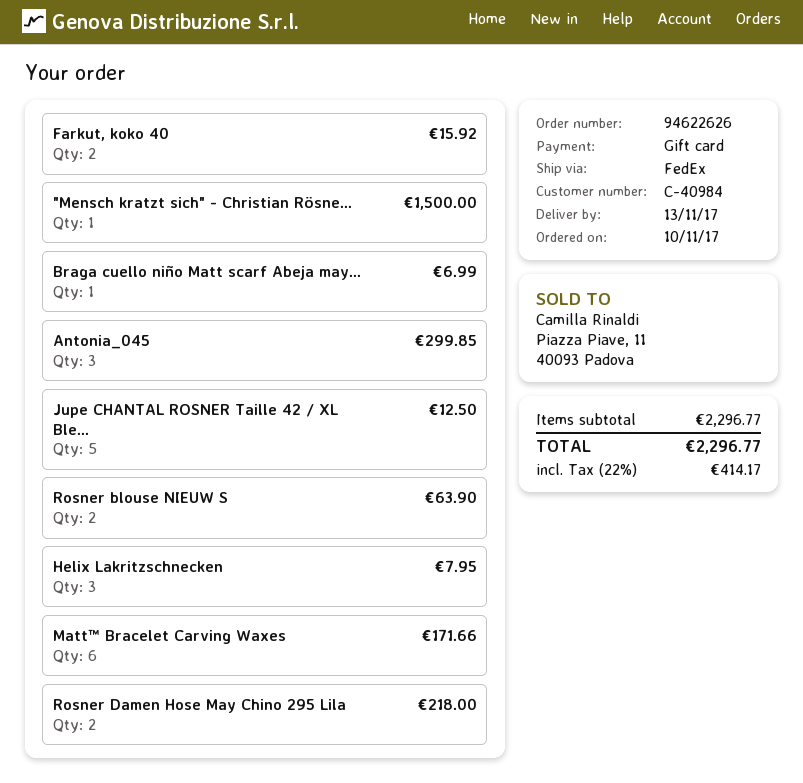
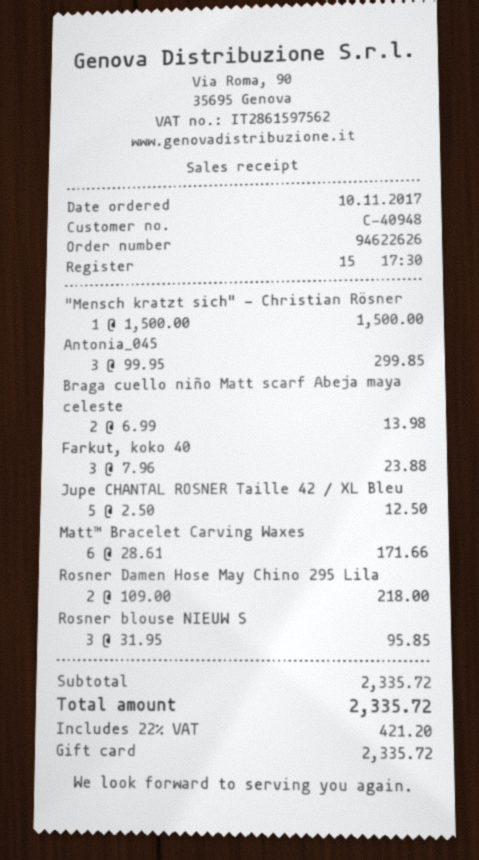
customer number: C-40984 -> C-40948
Farkut, koko 40: 2 for 15.92 -> 3 for 23.88
Braga cuello niño Matt scarf Abeja may...: 1 for 6.99 -> 2 for 13.98
Rosner blouse NIEUW S: 2 for 63.90 -> 3 for 95.85
Helix Lakritzschnecken: 3 for 7.95 -> none
subtotal: 2296.77 -> 2335.72
tax: 22% = 414.17 -> 22% = 421.20
total: 2296.77 -> 2335.72

